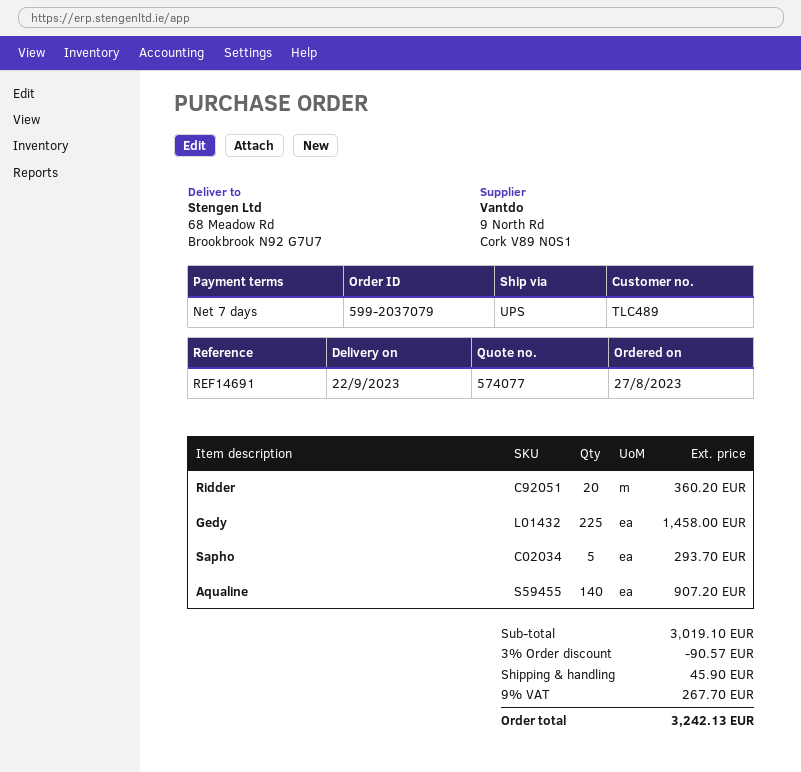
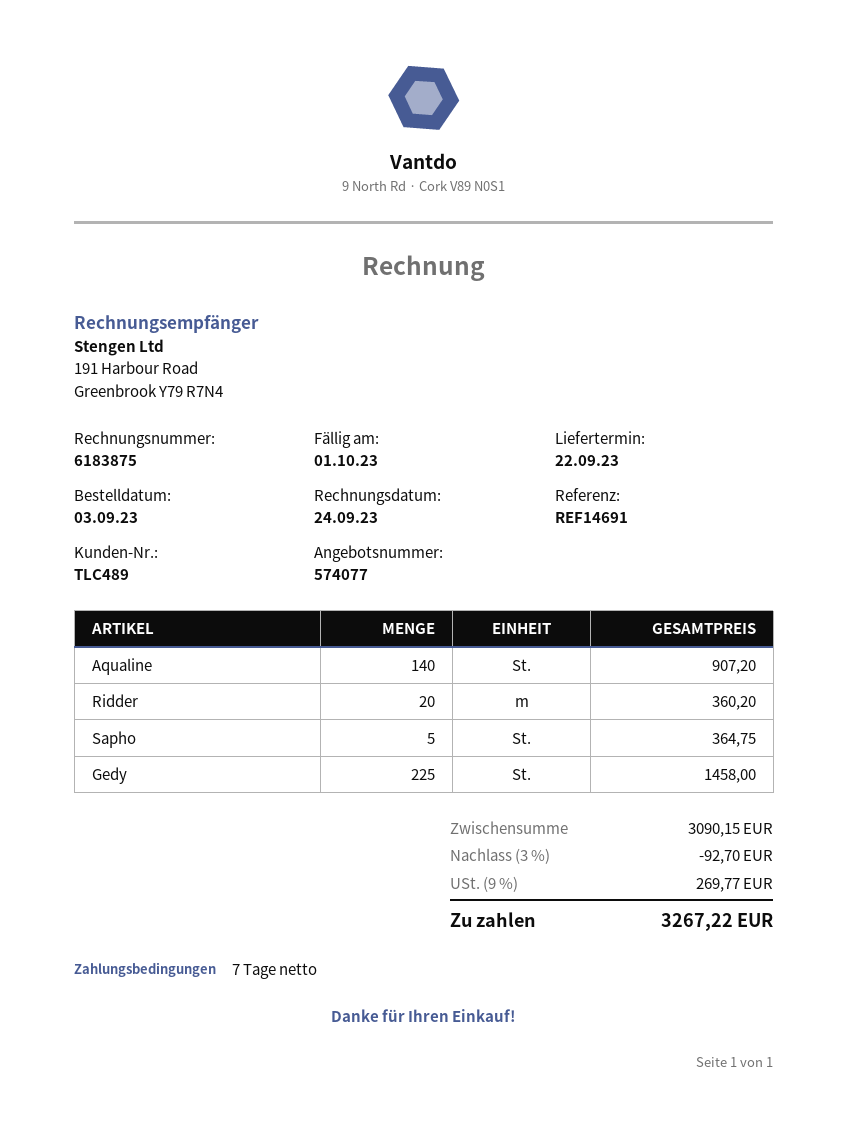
order date: 2023-08-27 -> 2023-09-03
Sapho: 5 for 293.70 -> 5 for 364.75
subtotal: 3019.10 -> 3090.15
discount: 3% = 90.57 -> 3% = 92.70
shipping: 45.90 -> none
tax: 9% = 267.70 -> 9% = 269.77
total: 3242.13 -> 3267.22

